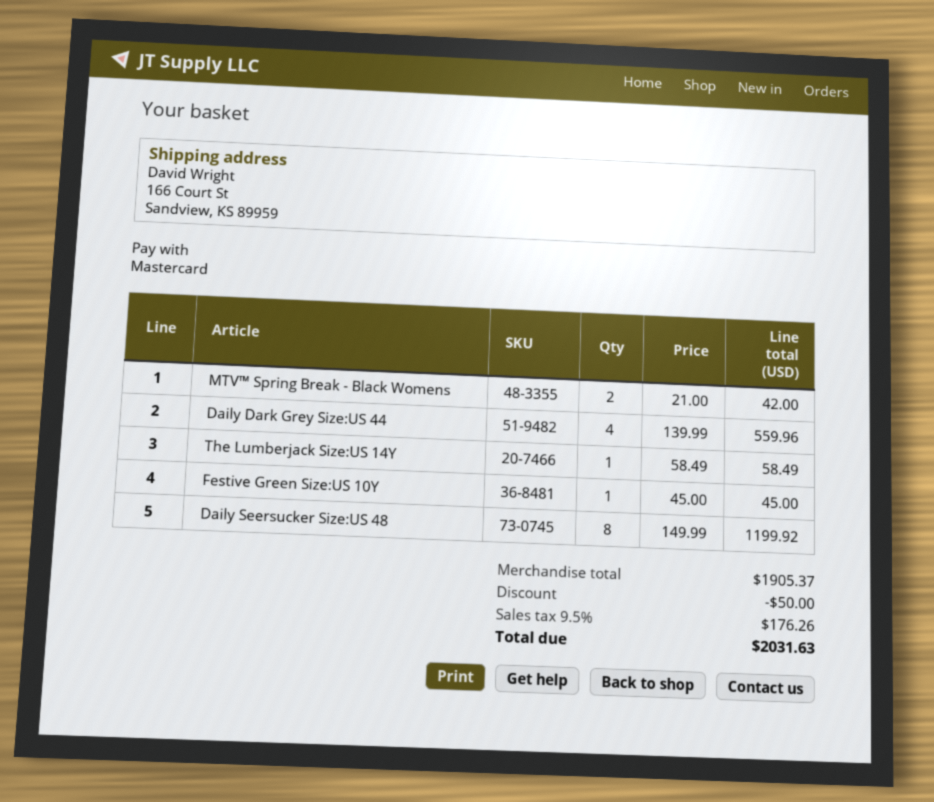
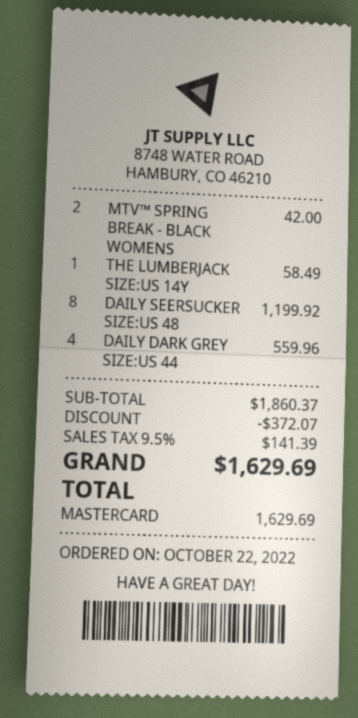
Festive Green Size:US 10Y: 1 for 45.00 -> none
subtotal: 1905.37 -> 1860.37
discount: 50.00 -> 372.07
tax: 9.5% = 176.26 -> 9.5% = 141.39
total: 2031.63 -> 1629.69

